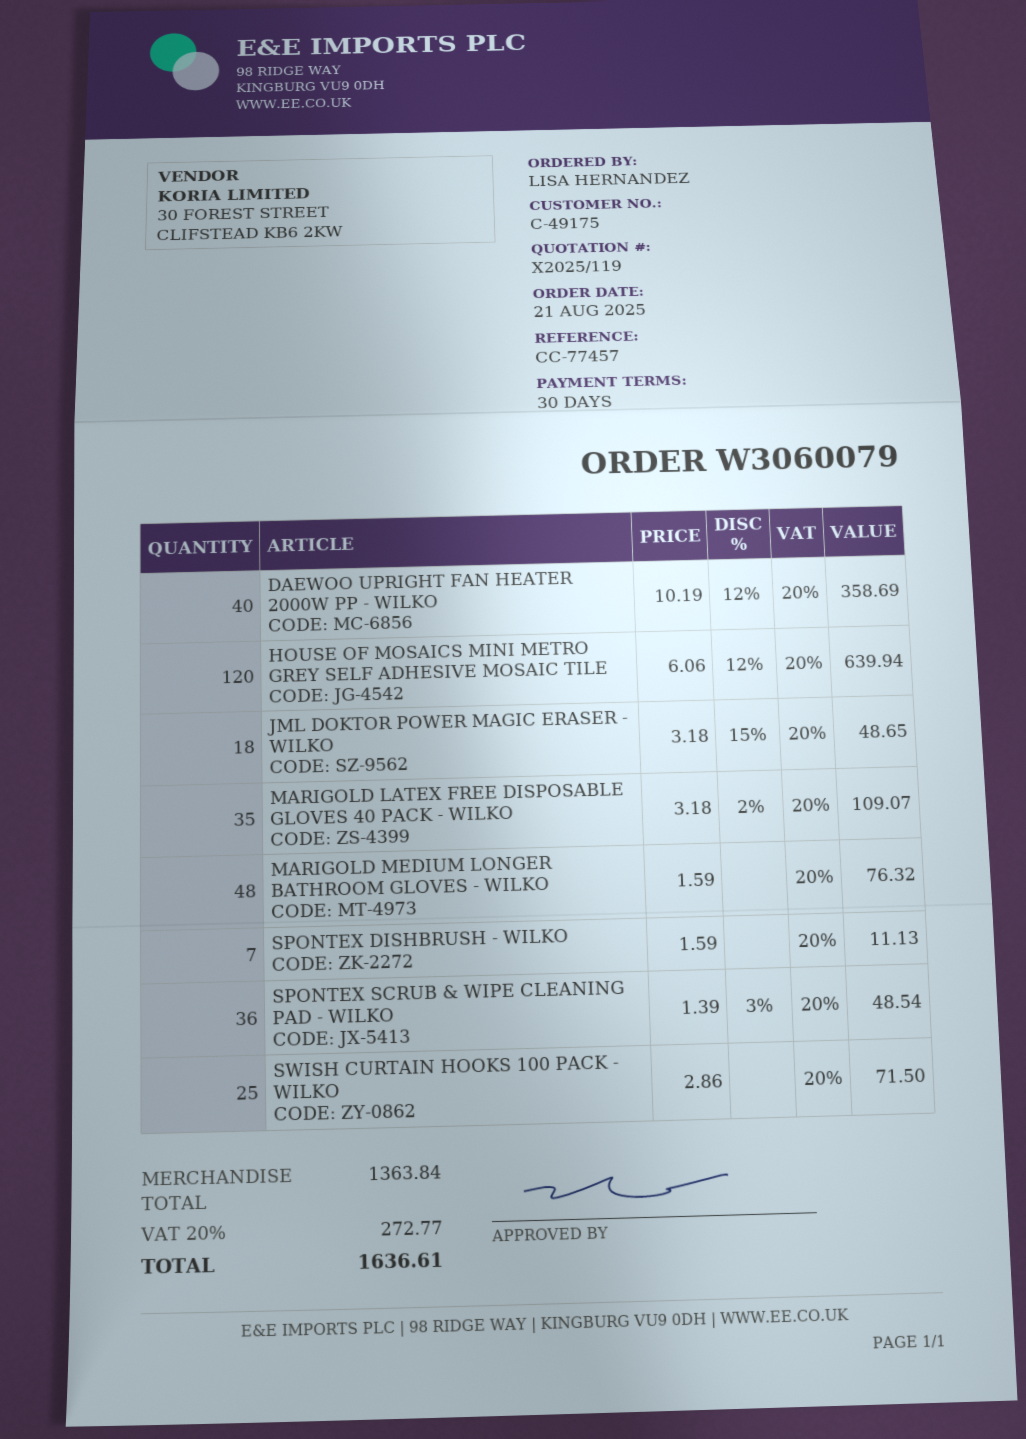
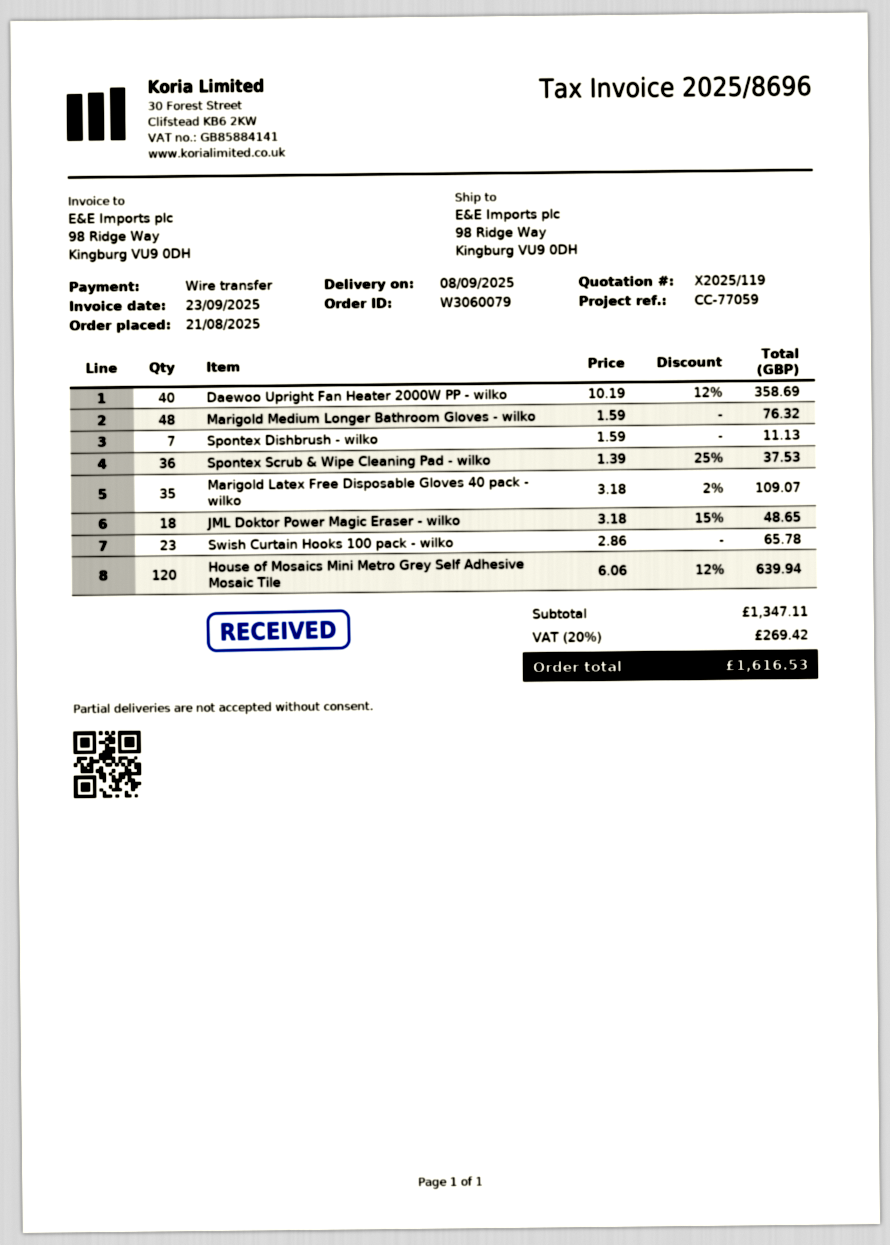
reference: CC-77457 -> CC-77059
SPONTEX SCRUB & WIPE CLEANING PAD - WILKO: 36 x 1.39 - 3% = 48.54 -> 36 x 1.39 - 25% = 37.53
SWISH CURTAIN HOOKS 100 PACK - WILKO: 25 x 2.86 = 71.50 -> 23 x 2.86 = 65.78
subtotal: 1363.84 -> 1347.11
tax: 20% = 272.77 -> 20% = 269.42
total: 1636.61 -> 1616.53

